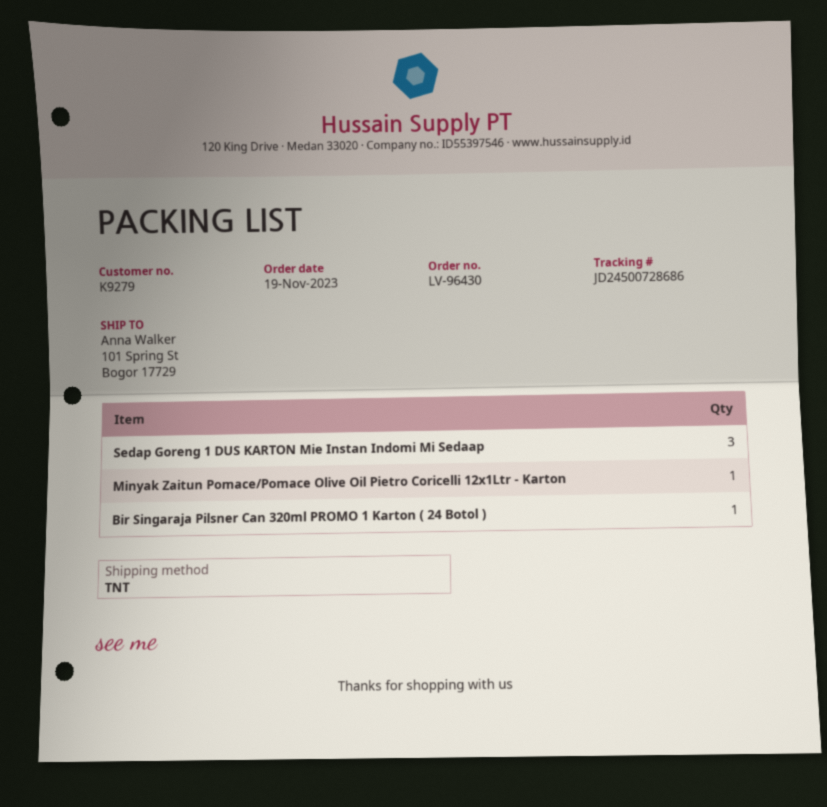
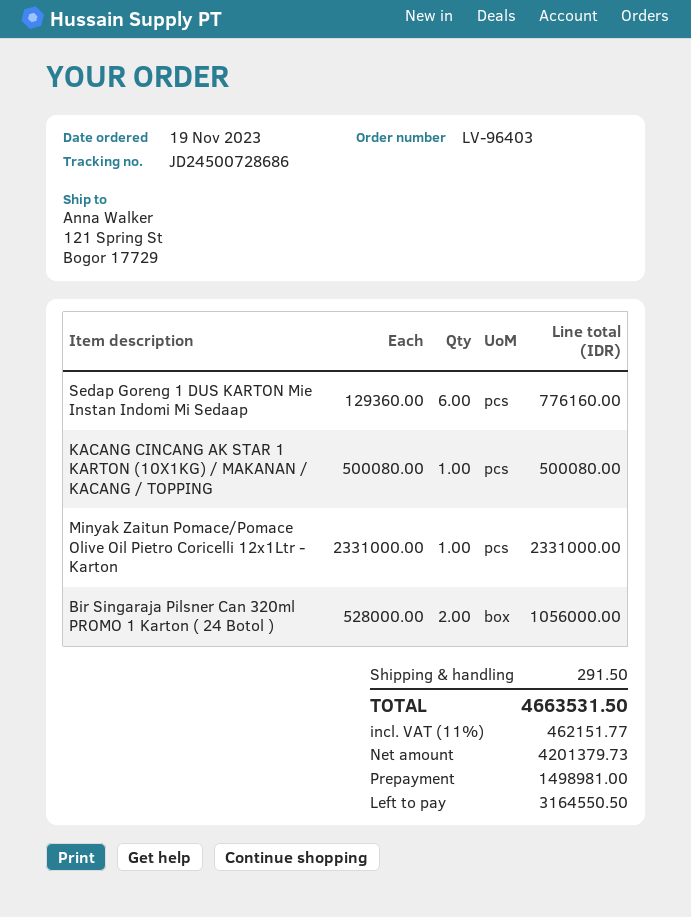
order number: LV-96430 -> LV-96403
ship to: 101 Spring St, Bogor 17729 -> 121 Spring St, Bogor 17729
Sedap Goreng 1 DUS KARTON Mie Instan Indomi Mi Sedaap: 3 -> 6
Bir Singaraja Pilsner Can 320ml PROMO 1 Karton ( 24 Botol ): 1 -> 2
KACANG CINCANG AK STAR 1 KARTON (10X1KG) / MAKANAN / KACANG / TOPPING: none -> 1

